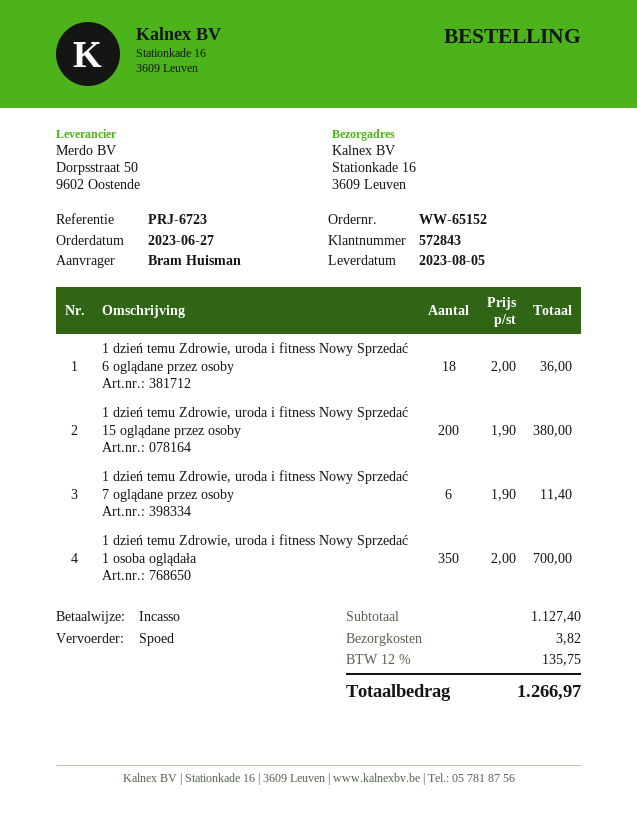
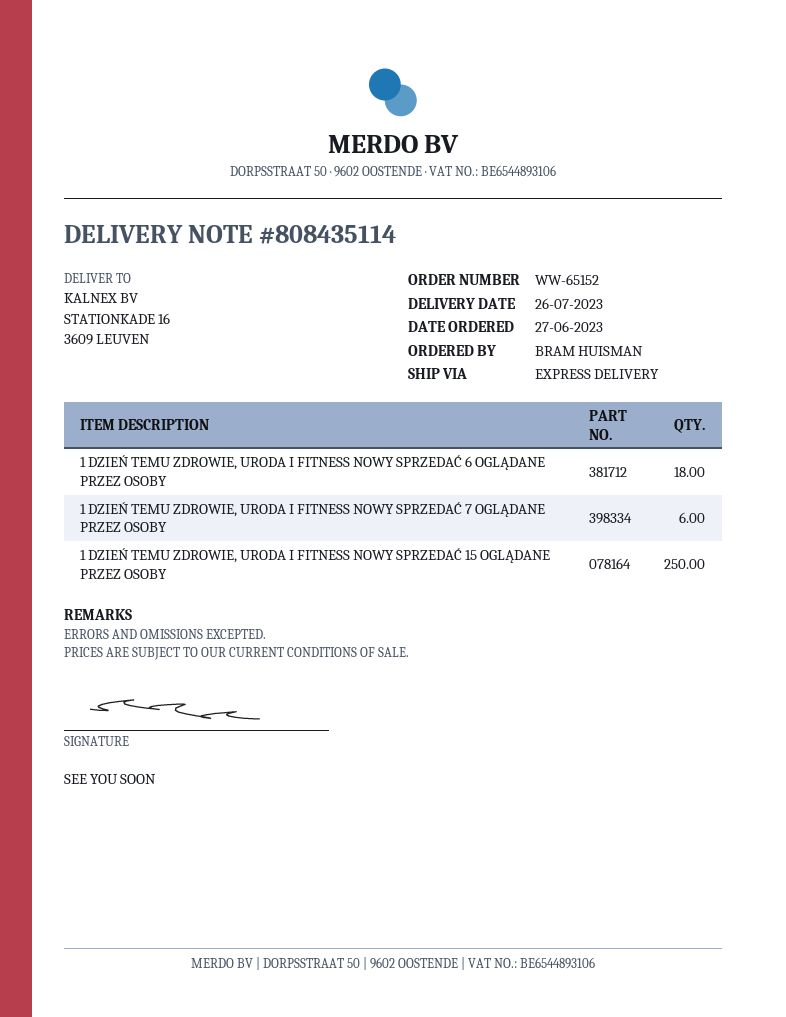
delivery date: 2023-08-05 -> 2023-07-26
1 dzień temu Zdrowie, uroda i fitness Nowy Sprzedać 15 oglądane przez osoby: 200 -> 250
1 dzień temu Zdrowie, uroda i fitness Nowy Sprzedać 1 osoba oglądała: 350 -> none

